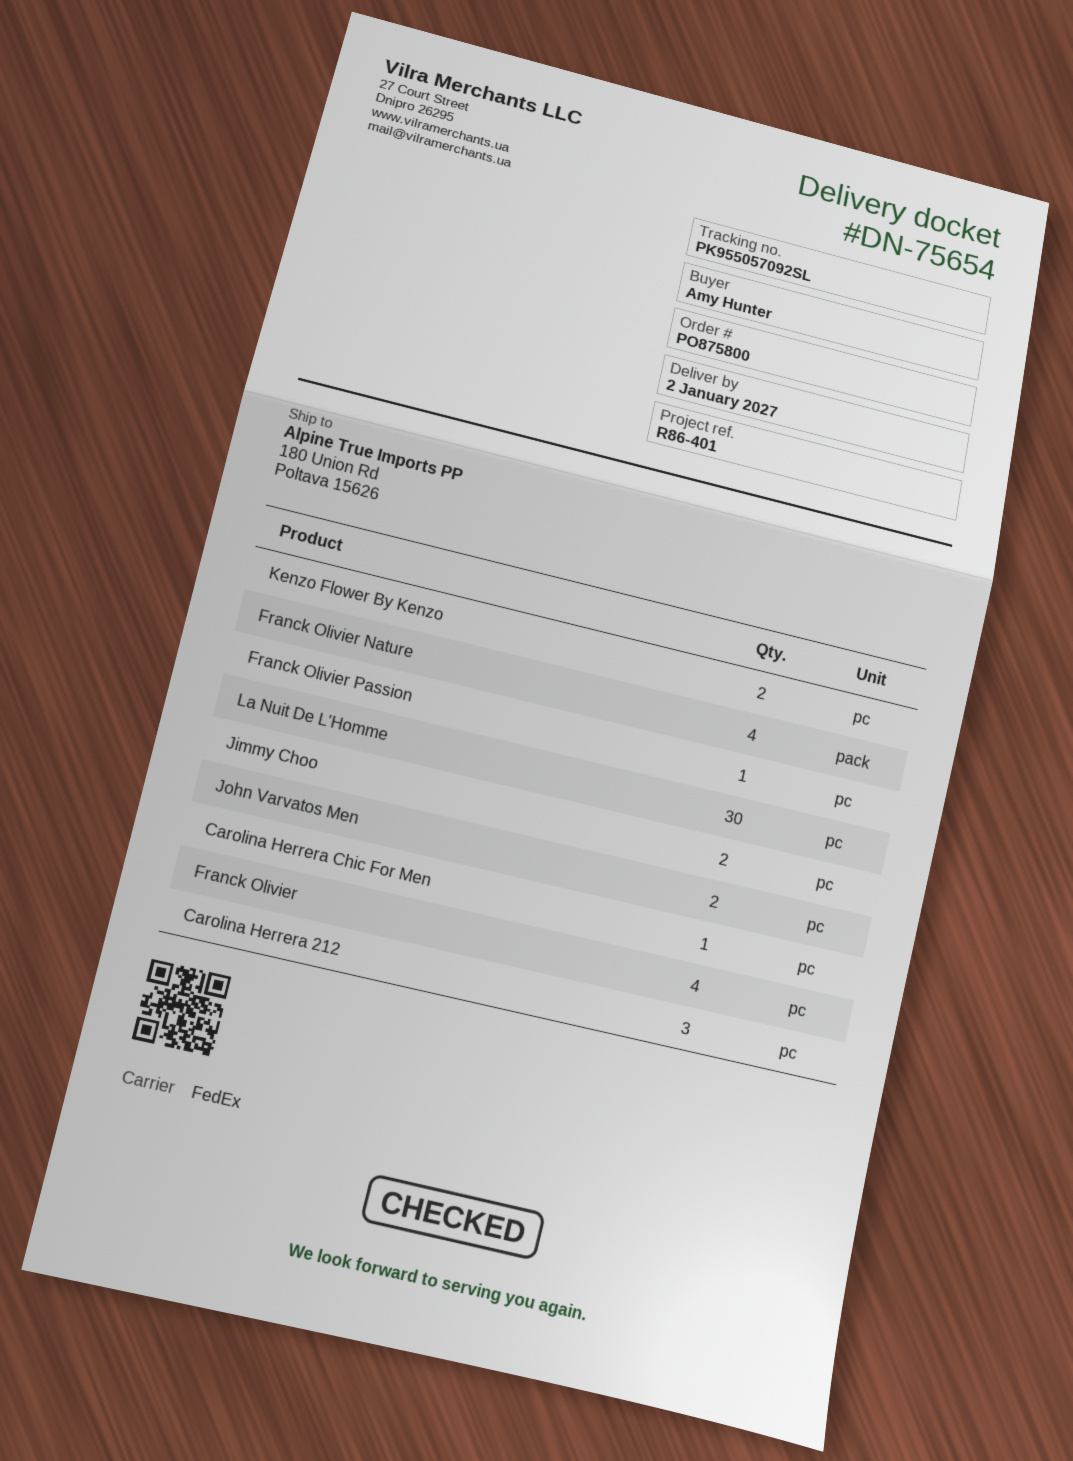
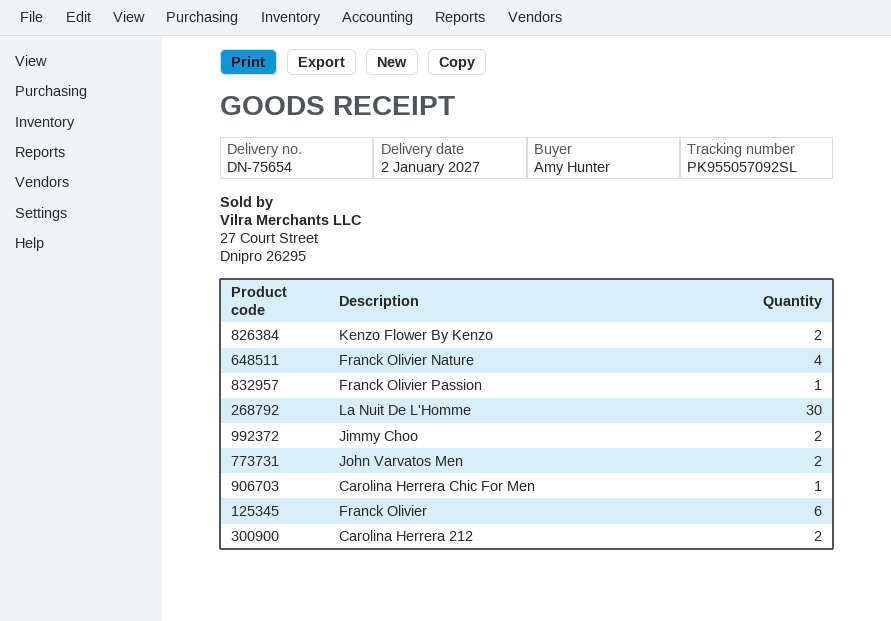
Franck Olivier: 4 -> 6
Carolina Herrera 212: 3 -> 2

